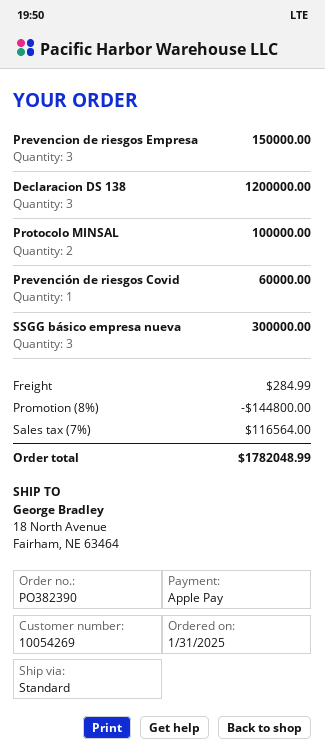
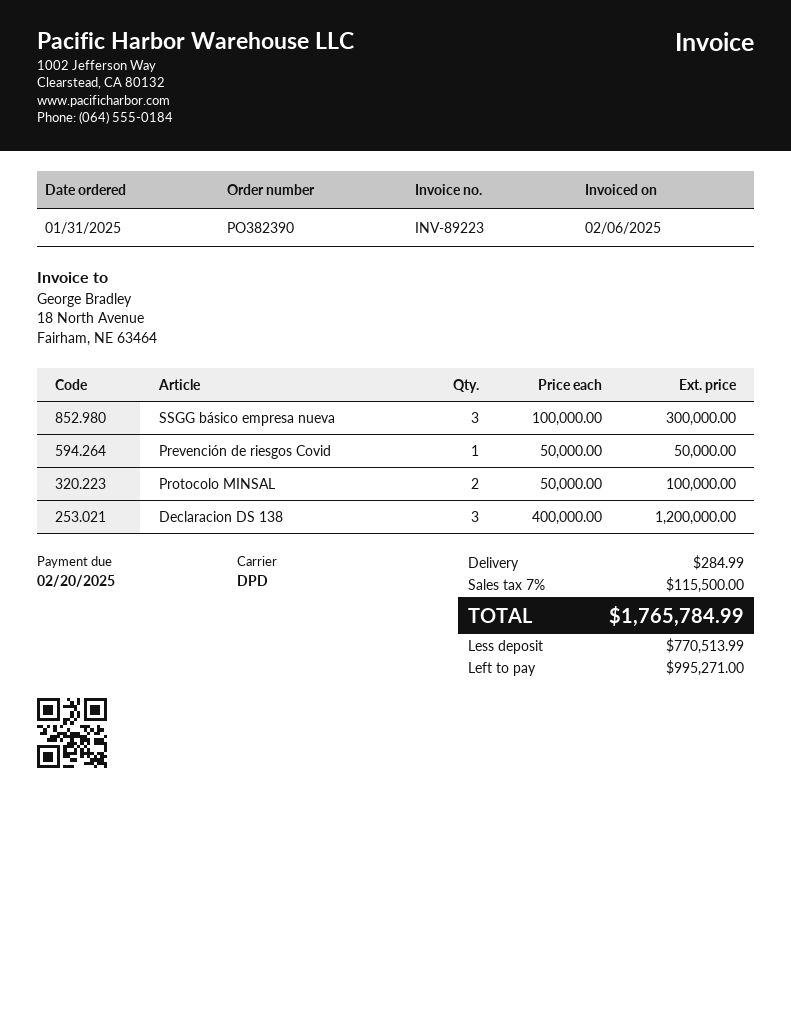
shipping method: standard -> DPD
Prevencion de riesgos Empresa: 3 for 150000.00 -> none
Prevención de riesgos Covid: 1 for 60000.00 -> 1 for 50000.00
discount: 8% = 144800.00 -> none
tax: 7% = 116564.00 -> 7% = 115500.00
total: 1782048.99 -> 1765784.99

